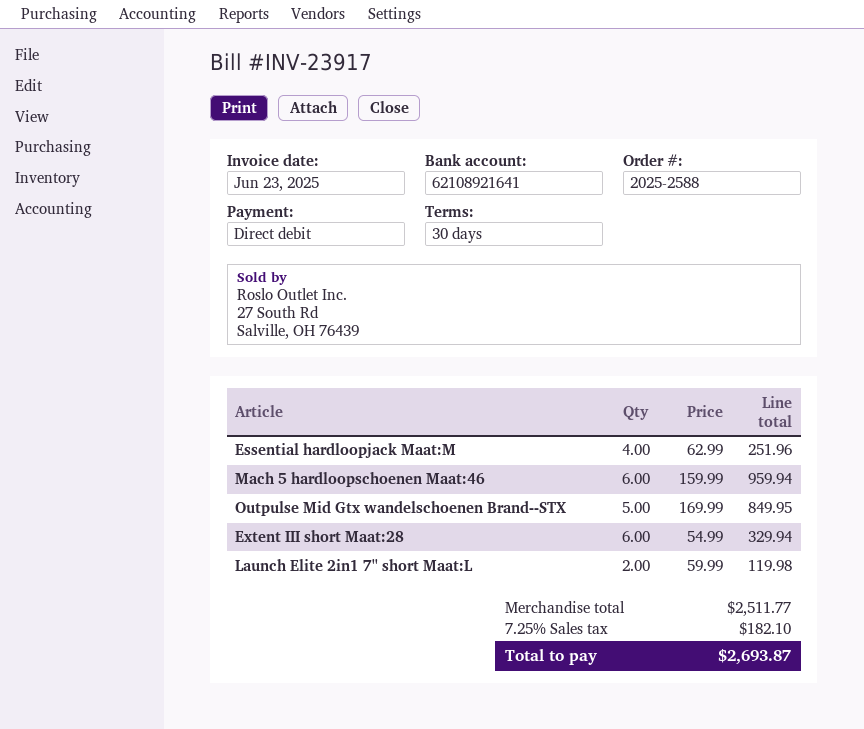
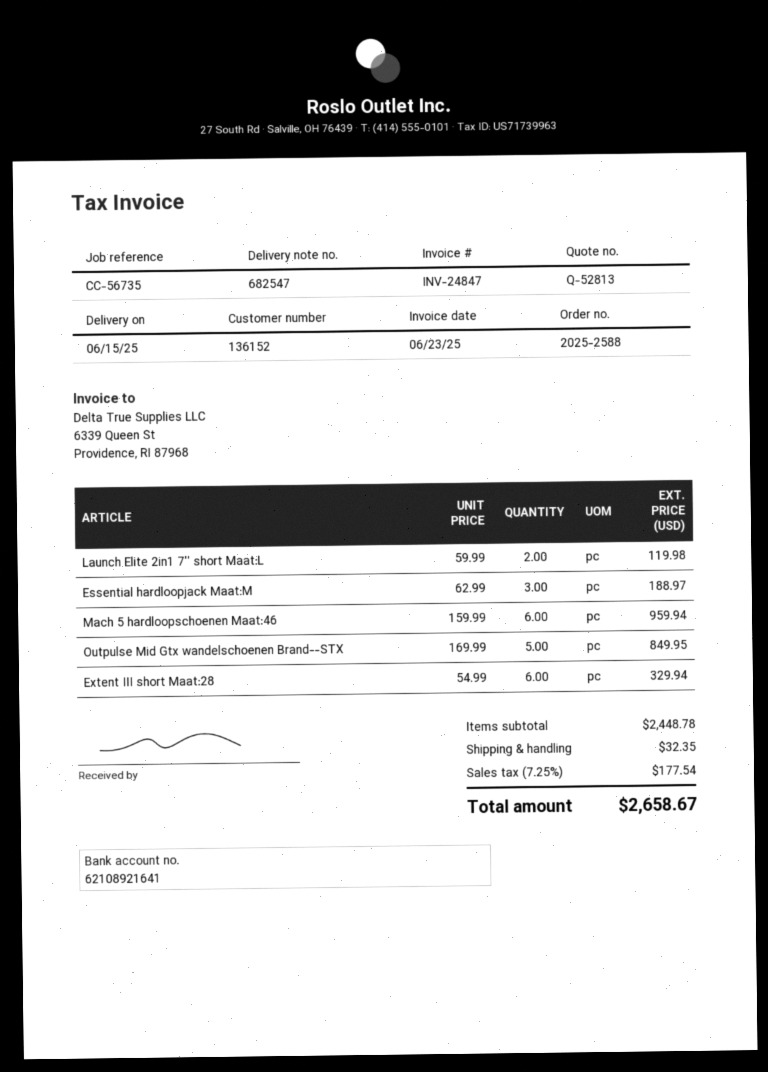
invoice number: INV-23917 -> INV-24847
Essential hardloopjack Maat:M: 4 x 62.99 = 251.96 -> 3 x 62.99 = 188.97
subtotal: 2511.77 -> 2448.78
shipping: none -> 32.35
tax: 7.25% = 182.10 -> 7.25% = 177.54
total: 2693.87 -> 2658.67

